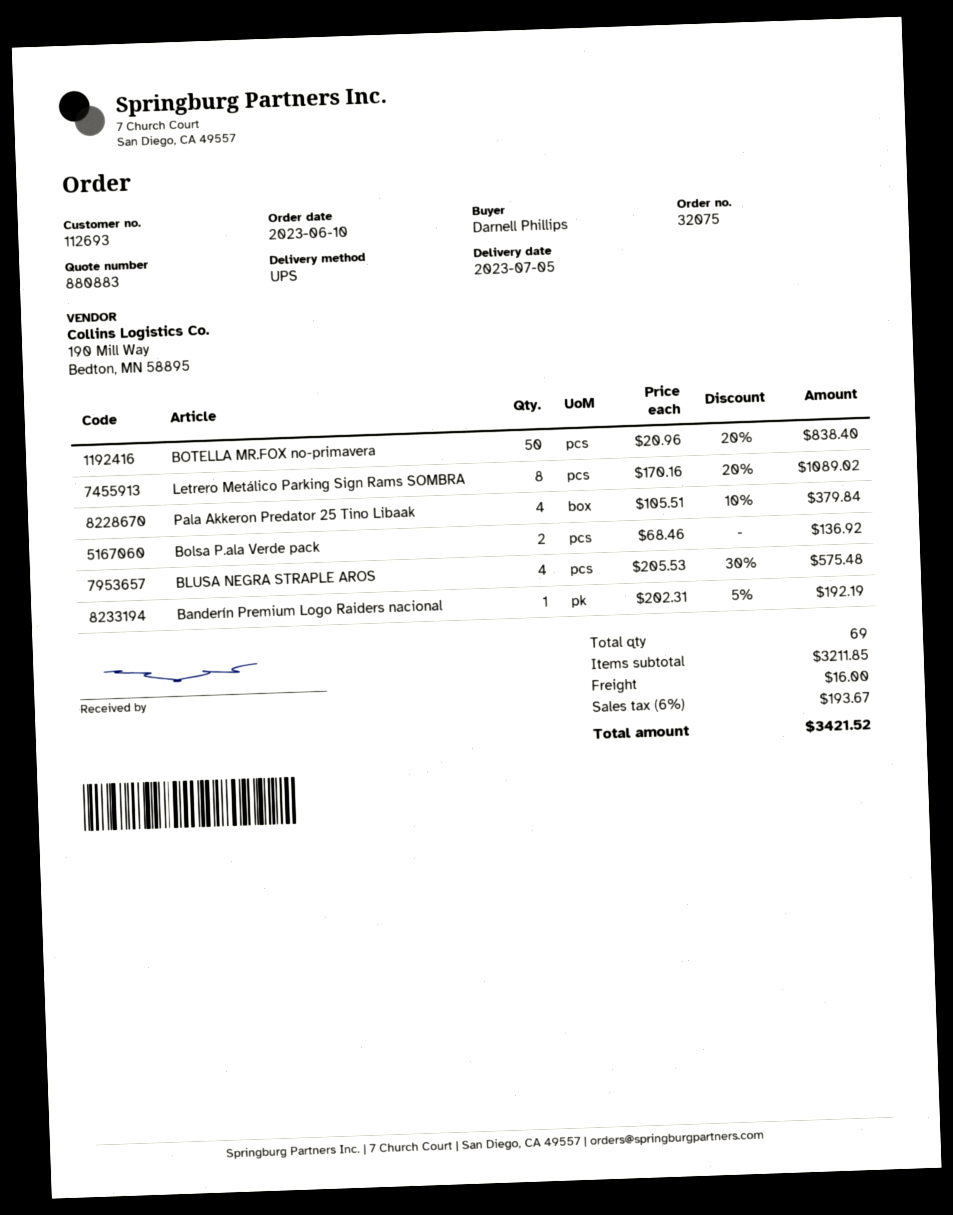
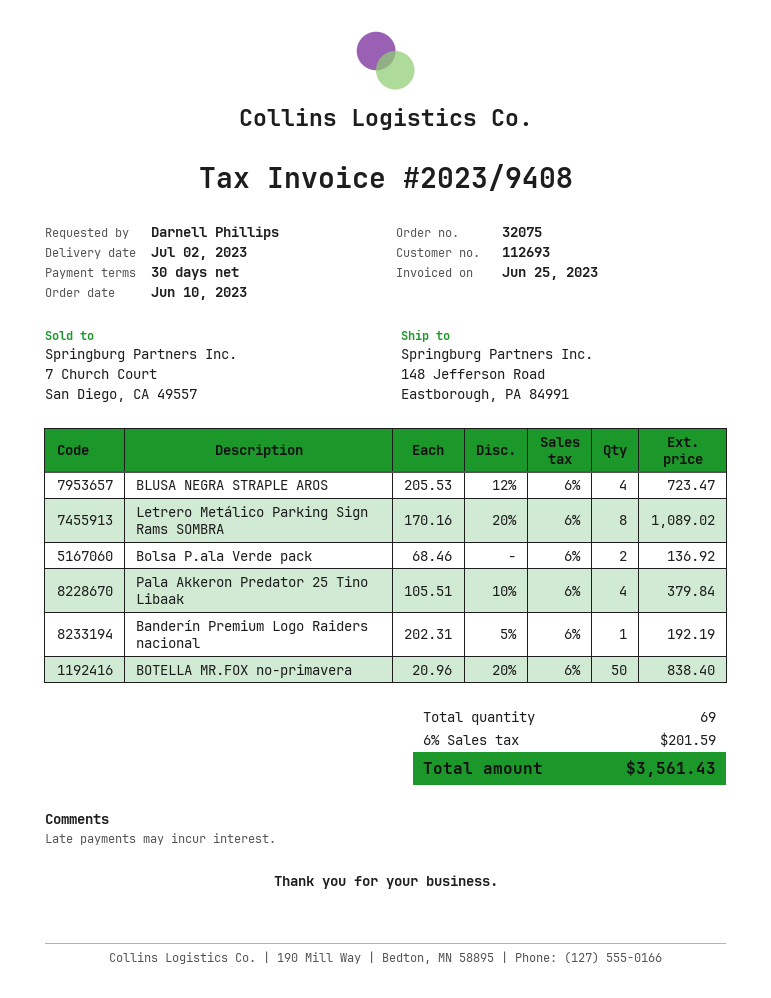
delivery date: 2023-07-05 -> 2023-07-02
BLUSA NEGRA STRAPLE AROS: 4 x 205.53 - 30% = 575.48 -> 4 x 205.53 - 12% = 723.47
shipping: 16.00 -> none
tax: 6% = 193.67 -> 6% = 201.59
total: 3421.52 -> 3561.43

